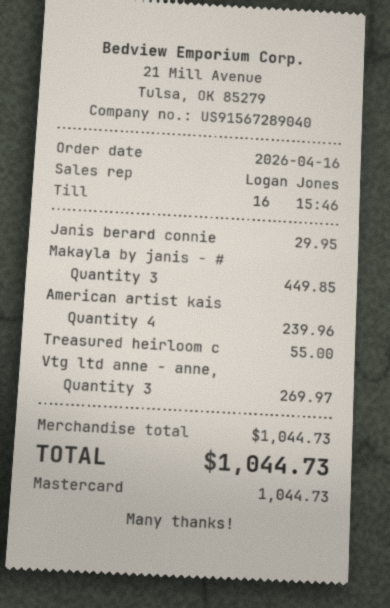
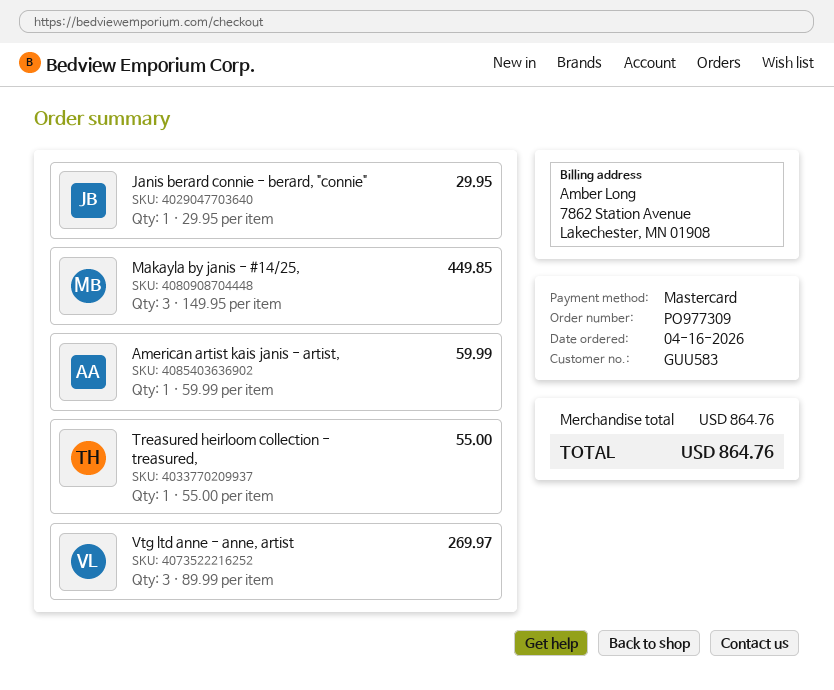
American artist kais: 4 for 239.96 -> 1 for 59.99
subtotal: 1044.73 -> 864.76
total: 1044.73 -> 864.76

